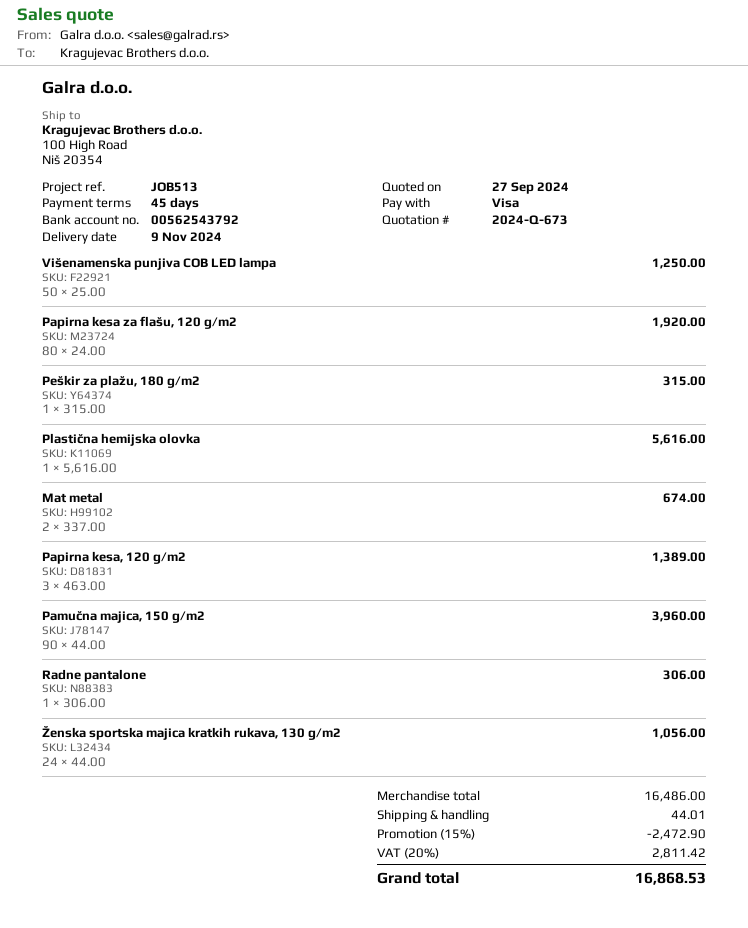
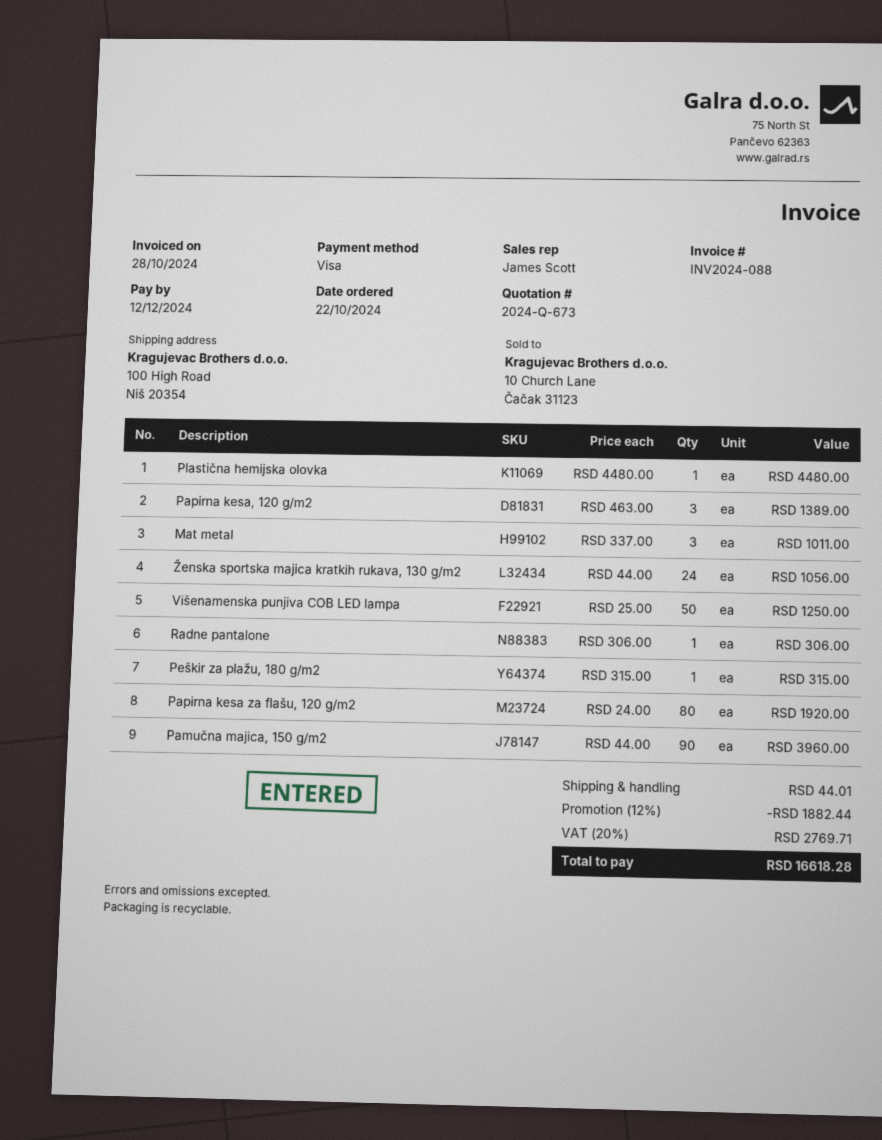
Plastična hemijska olovka: 1 x 5616.00 = 5616.00 -> 1 x 4480.00 = 4480.00
Mat metal: 2 x 337.00 = 674.00 -> 3 x 337.00 = 1011.00
discount: 15% = 2472.90 -> 12% = 1882.44
tax: 20% = 2811.42 -> 20% = 2769.71
total: 16868.53 -> 16618.28

